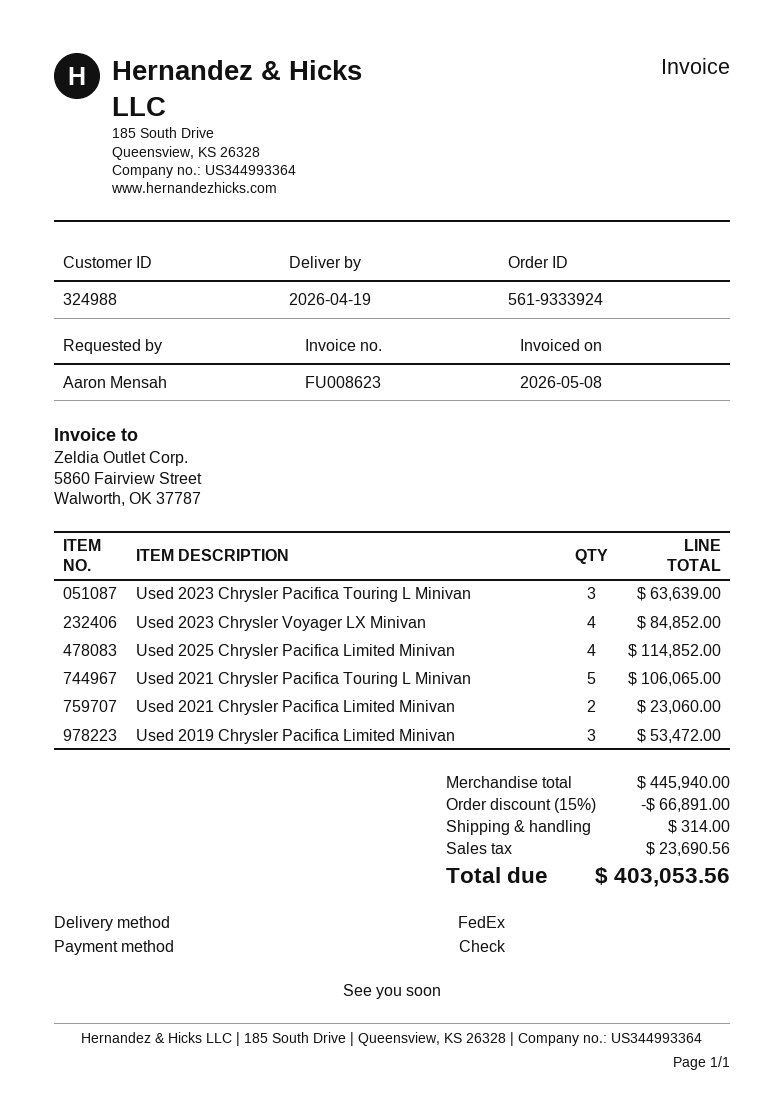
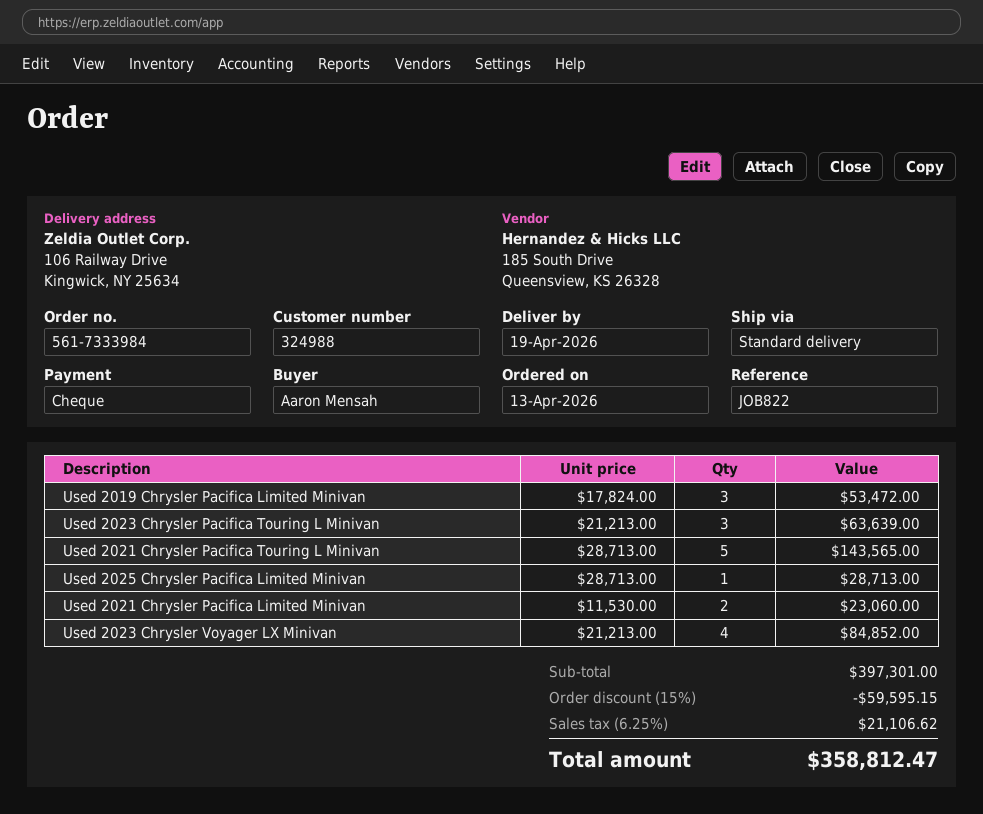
order number: 561-9333924 -> 561-7333984
shipping method: FedEx -> standard
Used 2025 Chrysler Pacifica Limited Minivan: 4 for 114852.00 -> 1 for 28713.00
Used 2021 Chrysler Pacifica Touring L Minivan: 5 for 106065.00 -> 5 for 143565.00
subtotal: 445940.00 -> 397301.00
discount: 15% = 66891.00 -> 15% = 59595.15
shipping: 314.00 -> none
tax: 23690.56 -> 21106.62
total: 403053.56 -> 358812.47

